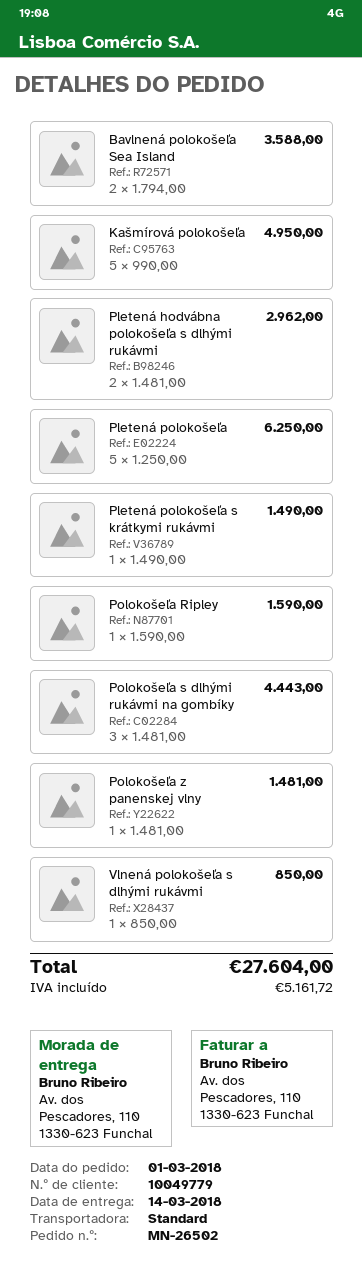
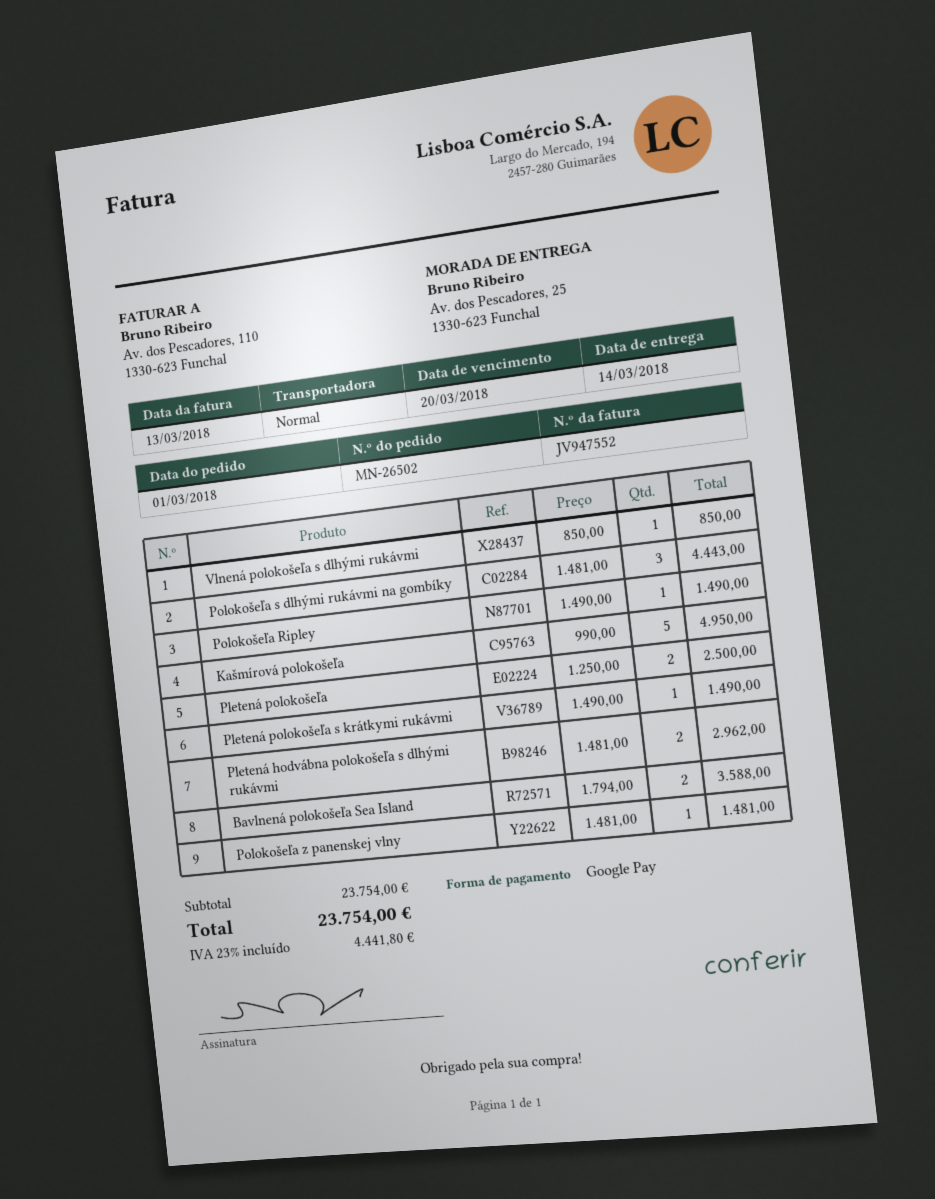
ship to: Av. dos Pescadores, 110, 1330-623 Funchal -> Av. dos Pescadores, 25, 1330-623 Funchal
Pletená polokošeľa: 5 x 1250.00 = 6250.00 -> 2 x 1250.00 = 2500.00
Polokošeľa Ripley: 1 x 1590.00 = 1590.00 -> 1 x 1490.00 = 1490.00
tax: 5161.72 -> 4441.80
total: 27604.00 -> 23754.00

